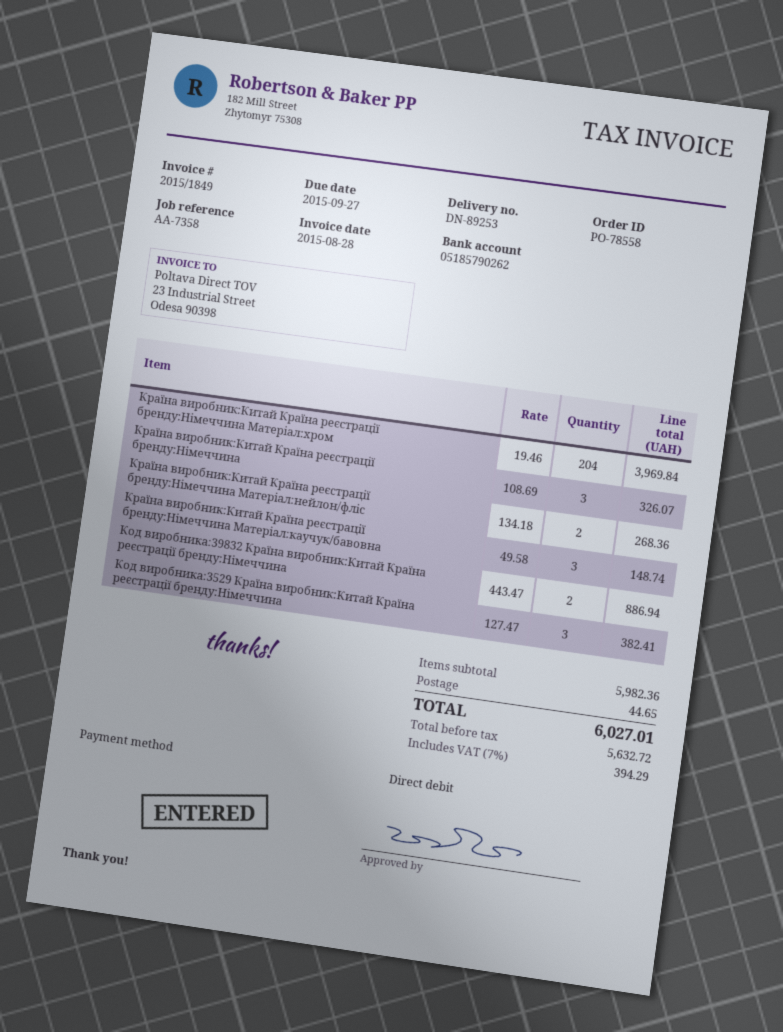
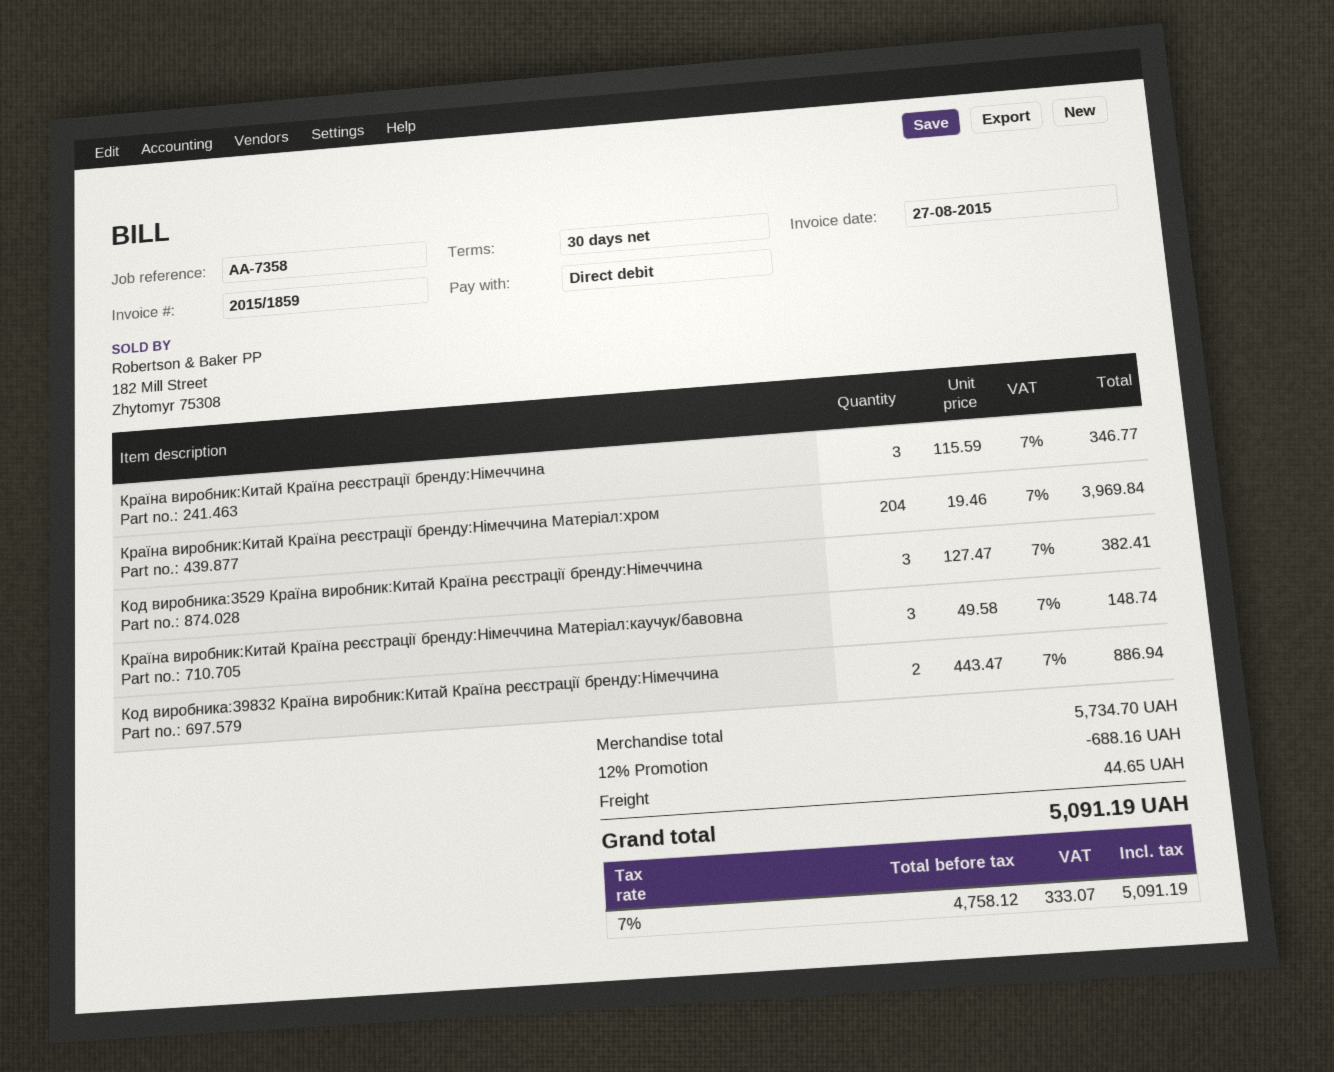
invoice number: 2015/1849 -> 2015/1859
invoice date: 2015-08-28 -> 2015-08-27
Країна виробник:Китай Країна реєстрації бренду:Німеччина: 3 x 108.69 = 326.07 -> 3 x 115.59 = 346.77
Країна виробник:Китай Країна реєстрації бренду:Німеччина Матеріал:нейлон/фліс: 2 x 134.18 = 268.36 -> none
subtotal: 5982.36 -> 5734.70
discount: none -> 12% = 688.16
net: 5632.72 -> 4758.12
tax: 7% = 394.29 -> 7% = 333.07
total: 6027.01 -> 5091.19

